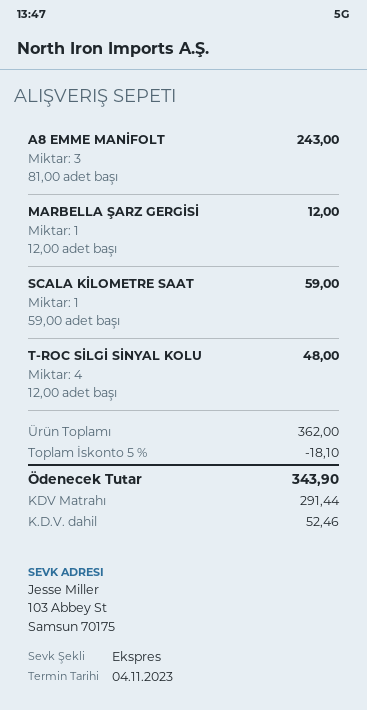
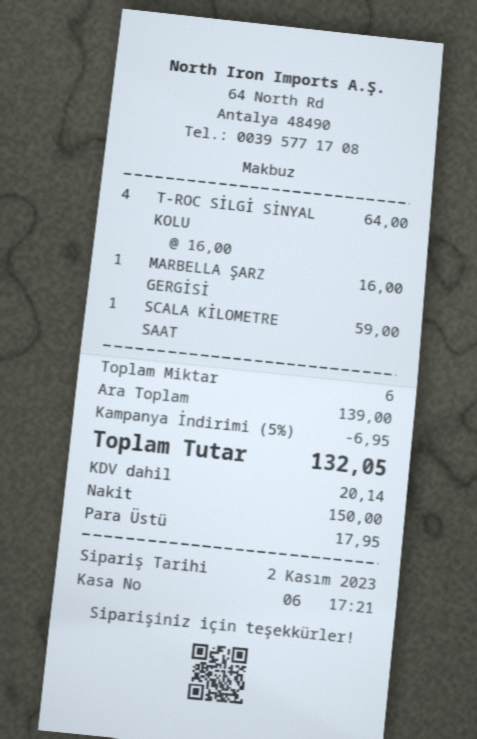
A8 EMME MANİFOLT: 3 x 81.00 = 243.00 -> none
MARBELLA ŞARZ GERGİSİ: 1 x 12.00 = 12.00 -> 1 x 16.00 = 16.00
T-ROC SİLGİ SİNYAL KOLU: 4 x 12.00 = 48.00 -> 4 x 16.00 = 64.00
subtotal: 362.00 -> 139.00
discount: 5% = 18.10 -> 5% = 6.95
tax: 52.46 -> 20.14
total: 343.90 -> 132.05

